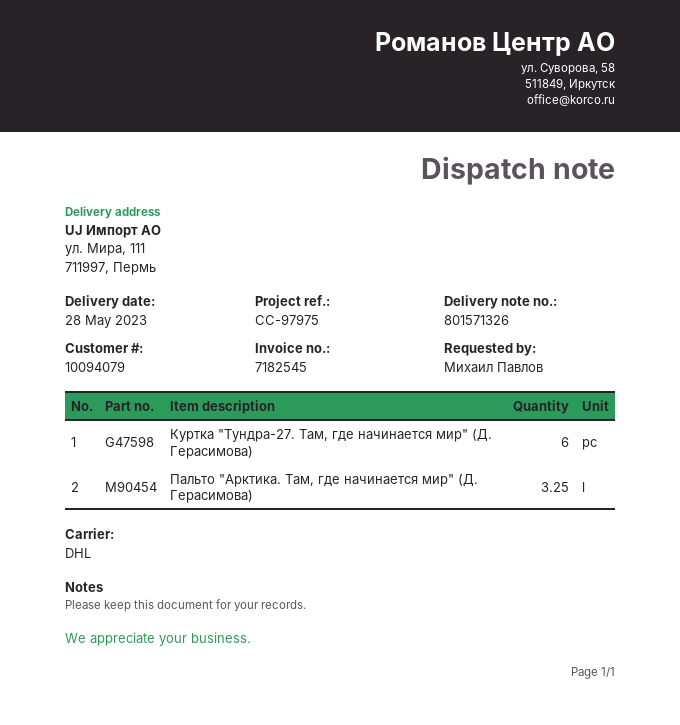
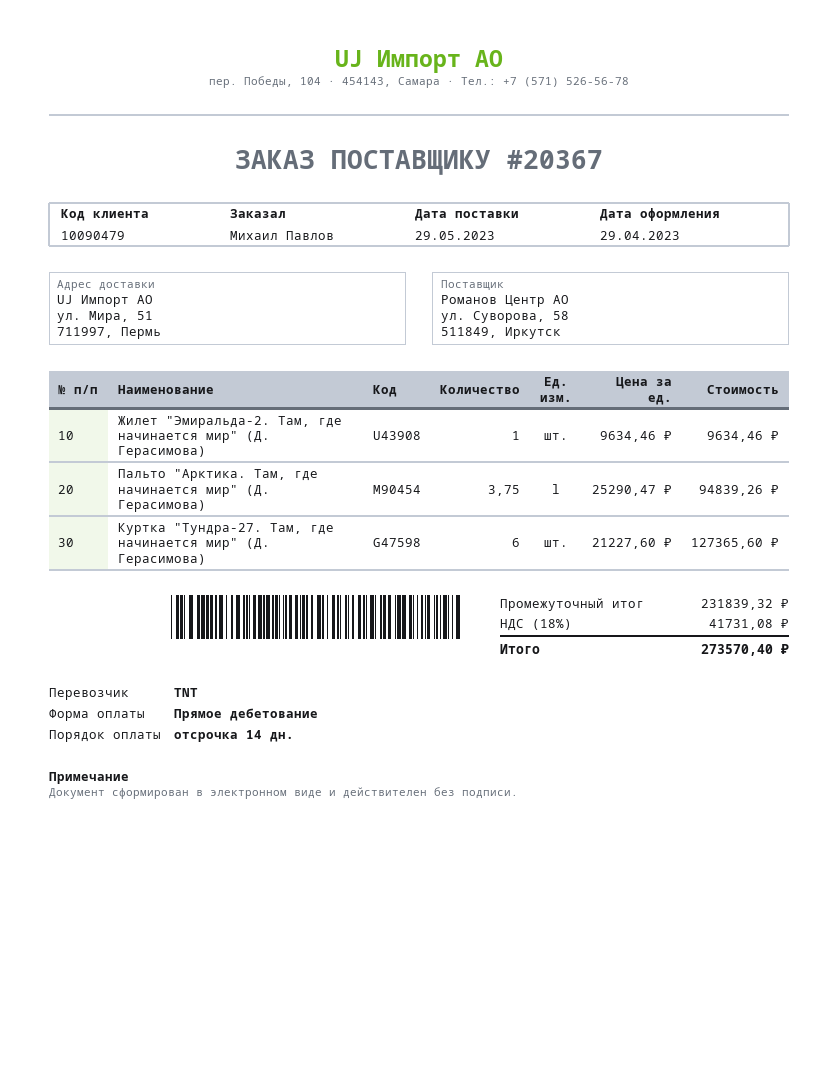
delivery date: 2023-05-28 -> 2023-05-29
customer number: 10094079 -> 10090479
shipping method: DHL -> TNT
ship to: ул. Мира, 111, 711997, Пермь -> ул. Мира, 51, 711997, Пермь
Пальто "Арктика. Там, где начинается мир" (Д. Герасимова): 3.25 -> 3.75
Жилет "Эмиральда-2. Там, где начинается мир" (Д. Герасимова): none -> 1

